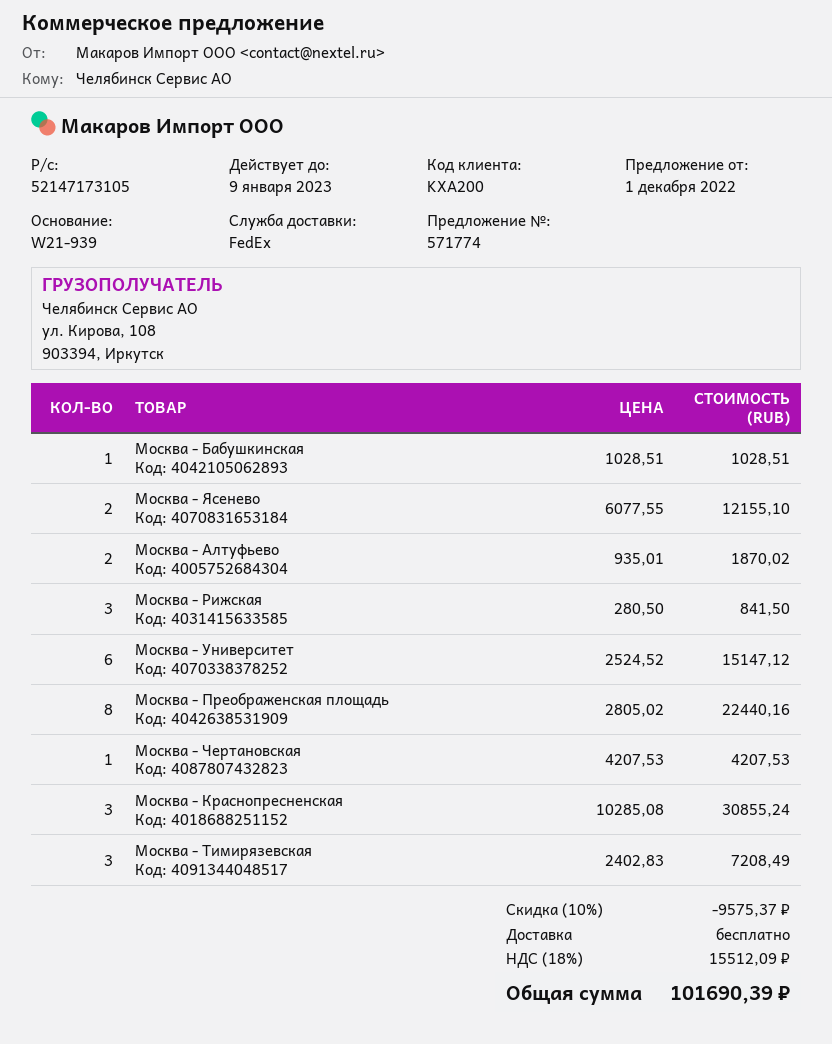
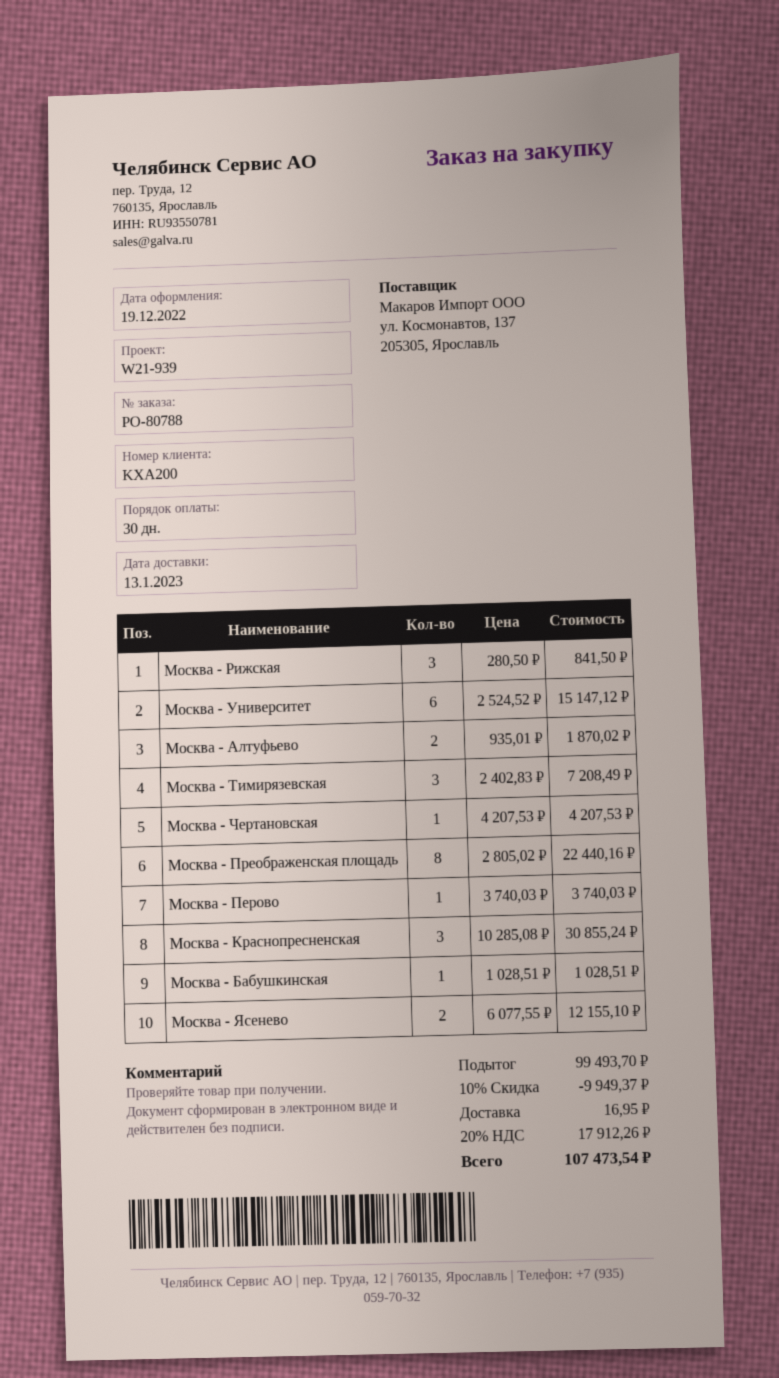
Москва - Перово: none -> 1 x 3740.03 = 3740.03
discount: 10% = 9575.37 -> 10% = 9949.37
shipping: 0.00 -> 16.95
tax: 18% = 15512.09 -> 20% = 17912.26
total: 101690.39 -> 107473.54

